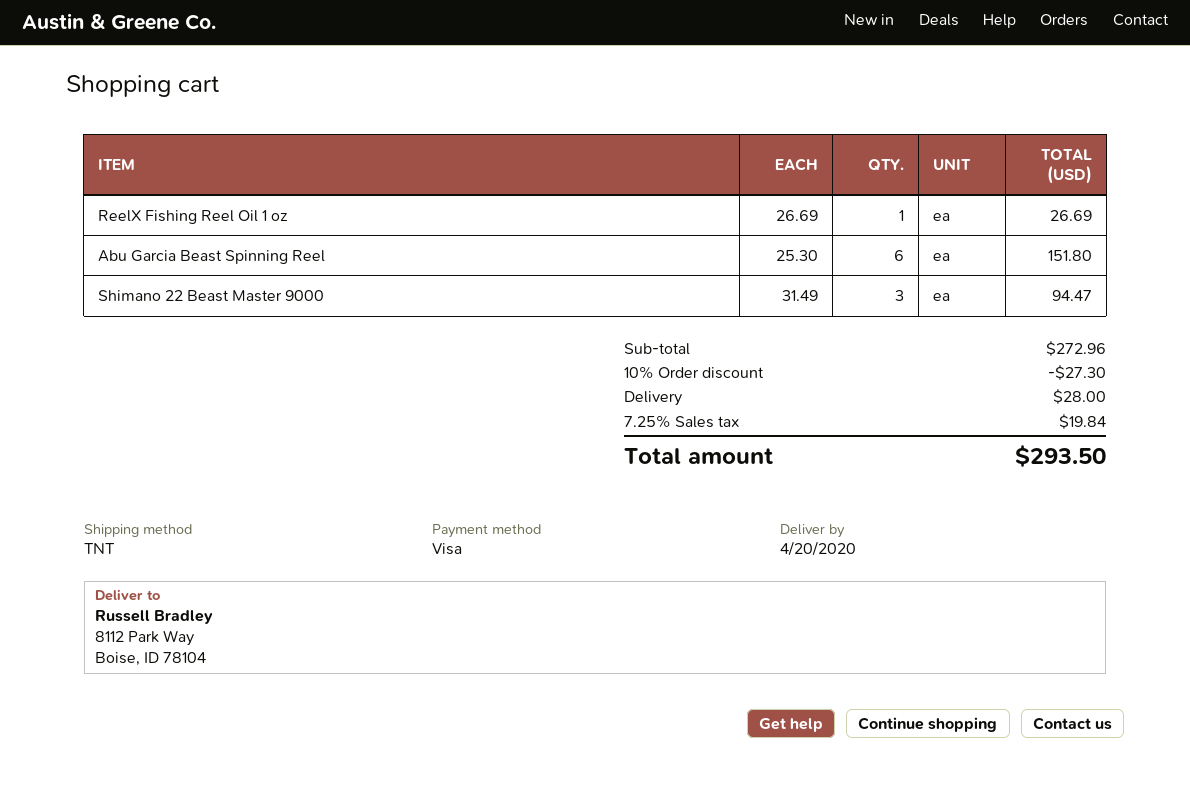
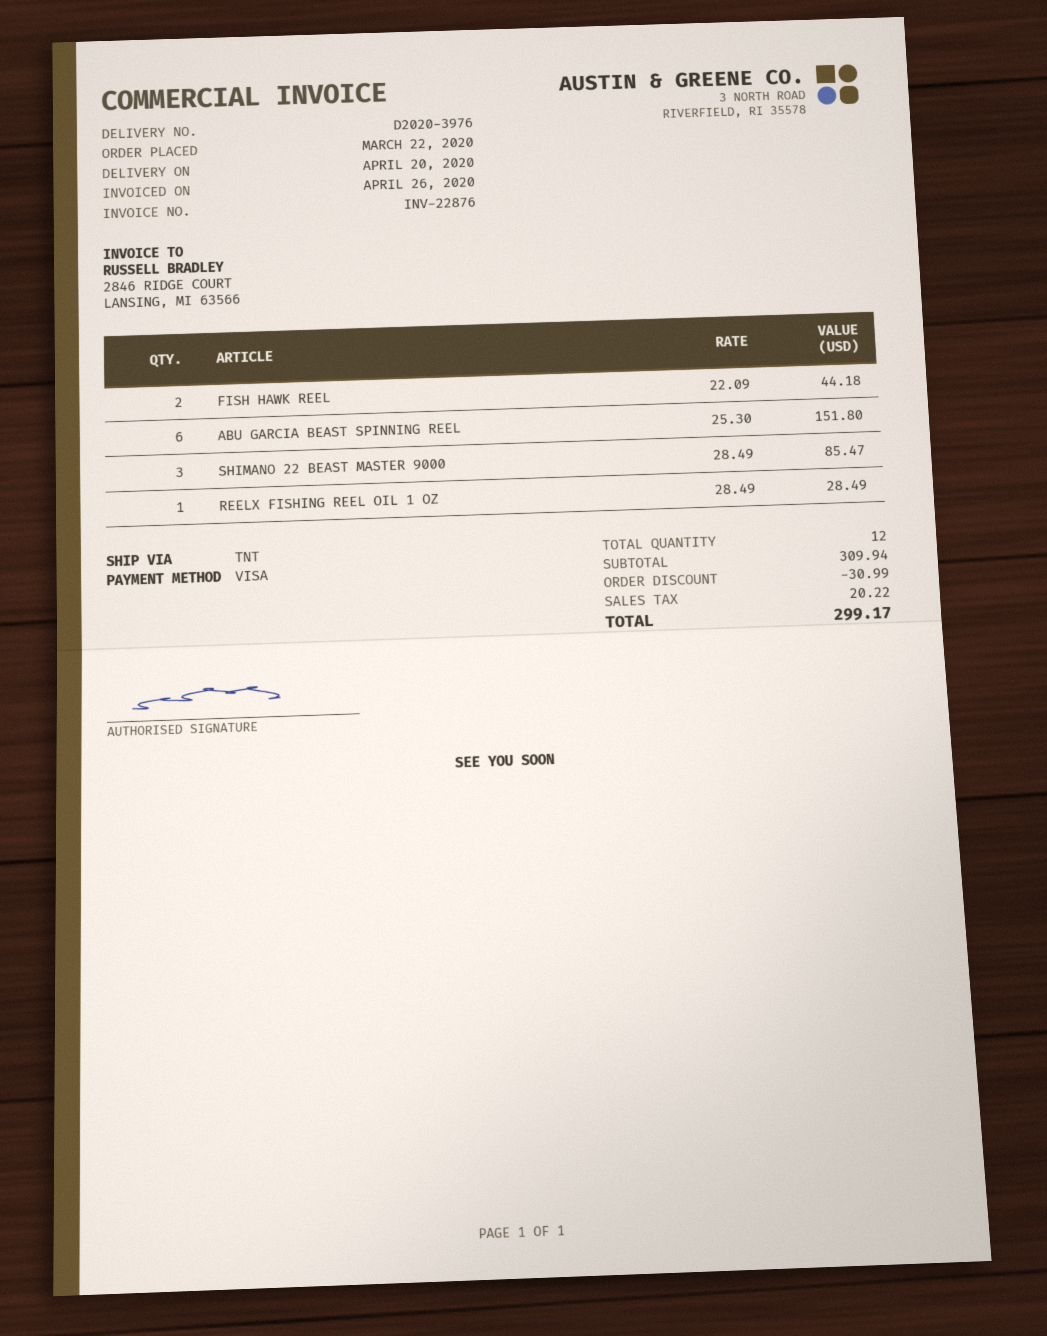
ReelX Fishing Reel Oil 1 oz: 1 x 26.69 = 26.69 -> 1 x 28.49 = 28.49
Shimano 22 Beast Master 9000: 3 x 31.49 = 94.47 -> 3 x 28.49 = 85.47
FISH HAWK REEL: none -> 2 x 22.09 = 44.18
subtotal: 272.96 -> 309.94
discount: 27.30 -> 30.99
shipping: 28.00 -> none
tax: 19.84 -> 20.22
total: 293.50 -> 299.17

